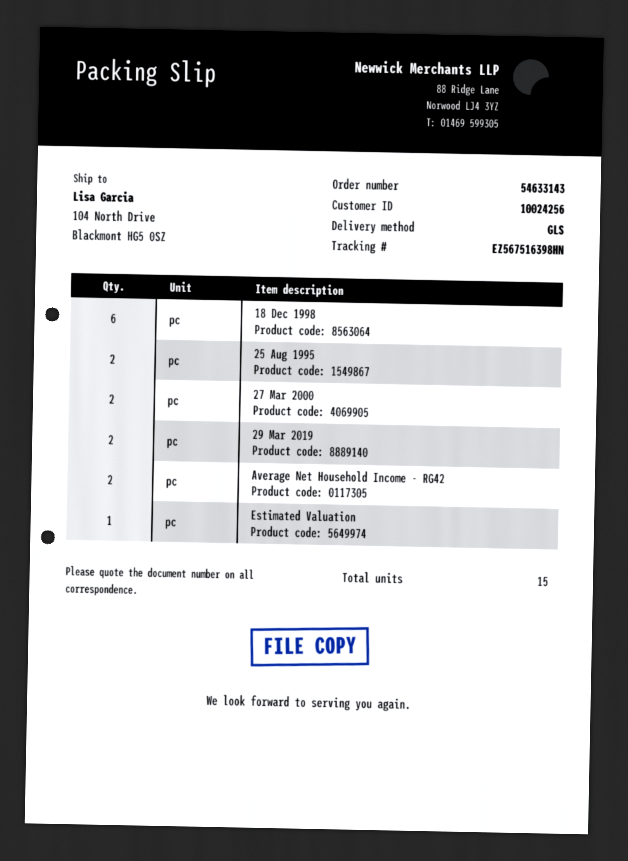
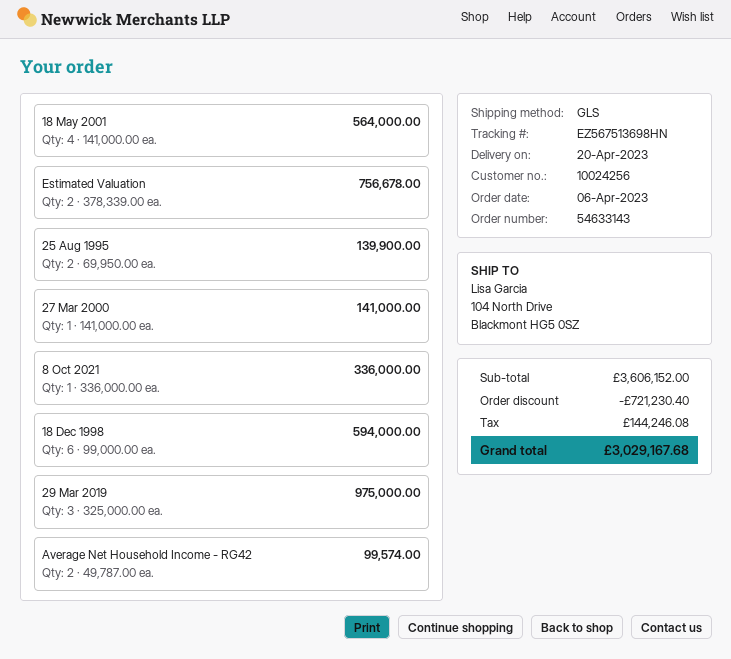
tracking number: EZ567516398HN -> EZ567513698HN
27 Mar 2000: 2 -> 1
29 Mar 2019: 2 -> 3
Estimated Valuation: 1 -> 2
18 May 2001: none -> 4
8 Oct 2021: none -> 1

